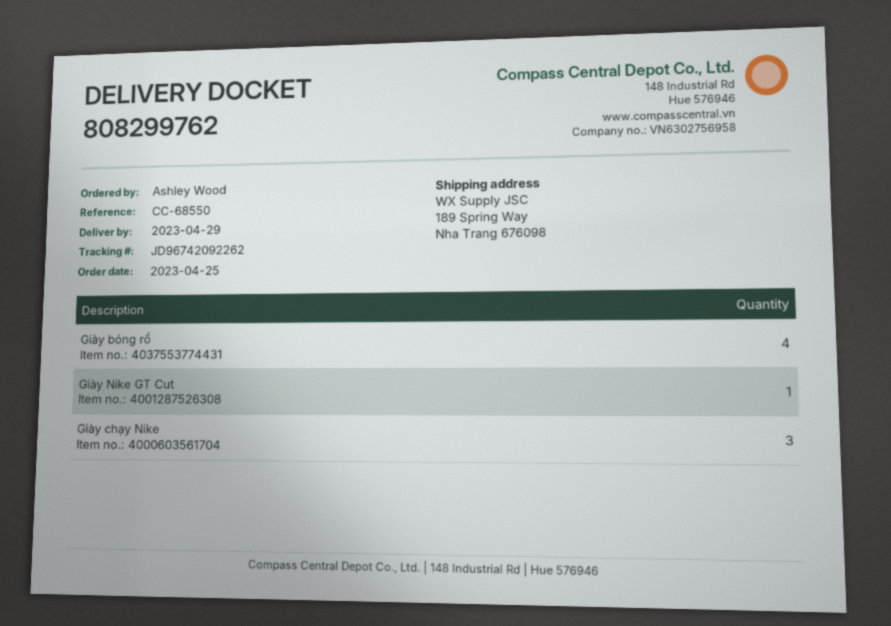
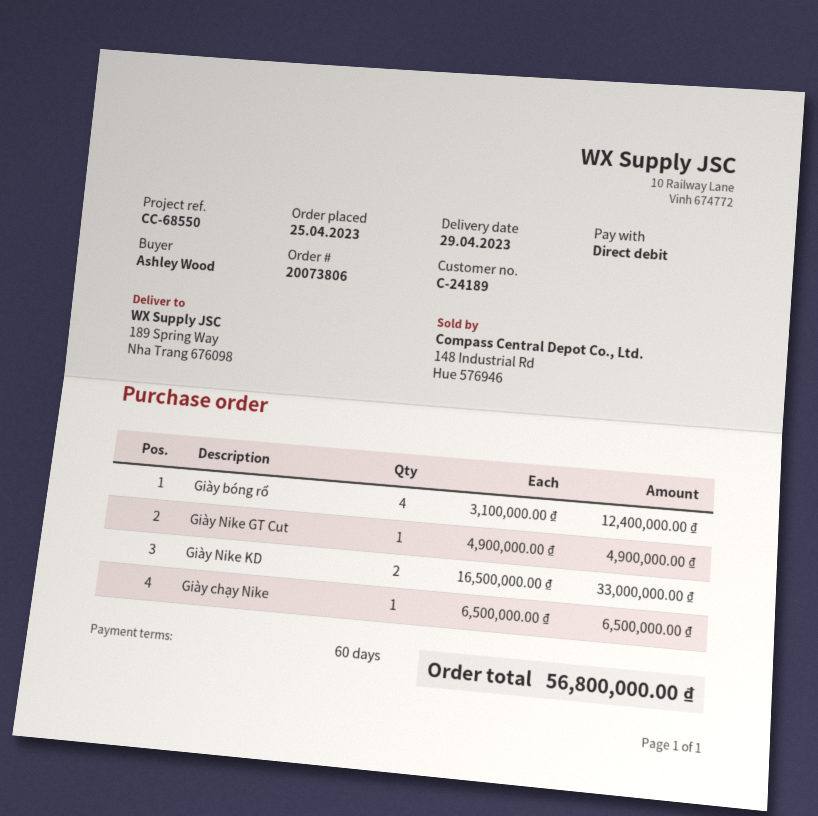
Giày chạy Nike: 3 -> 1
Giày Nike KD: none -> 2

